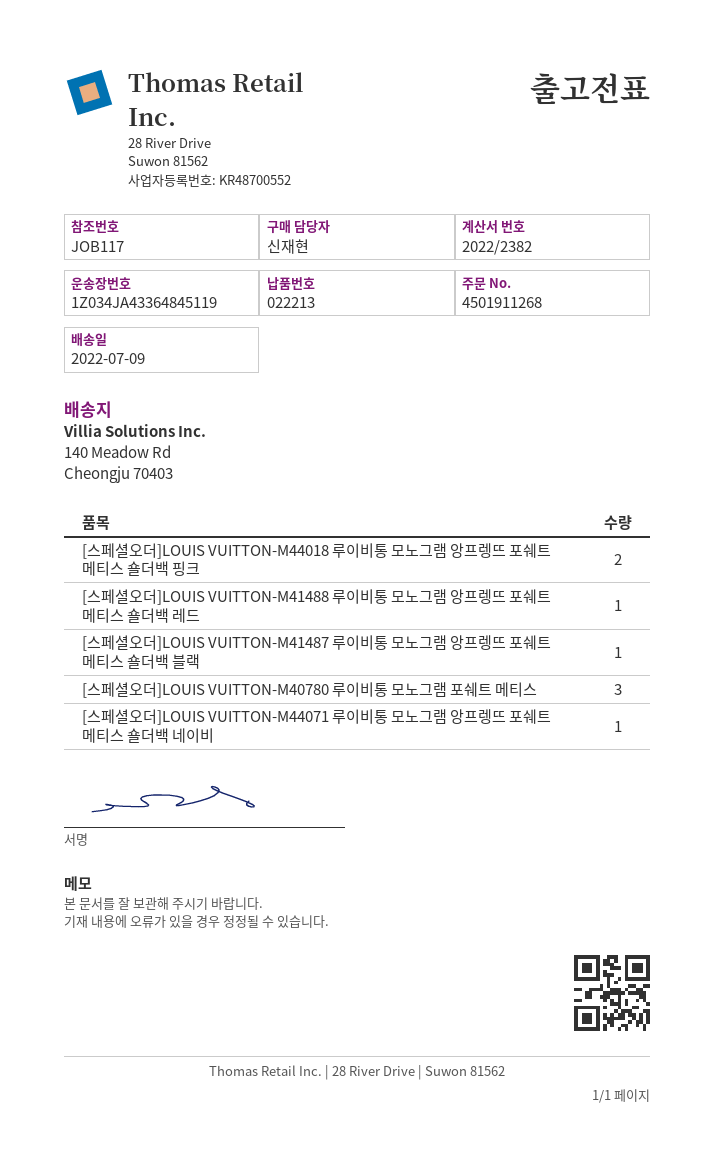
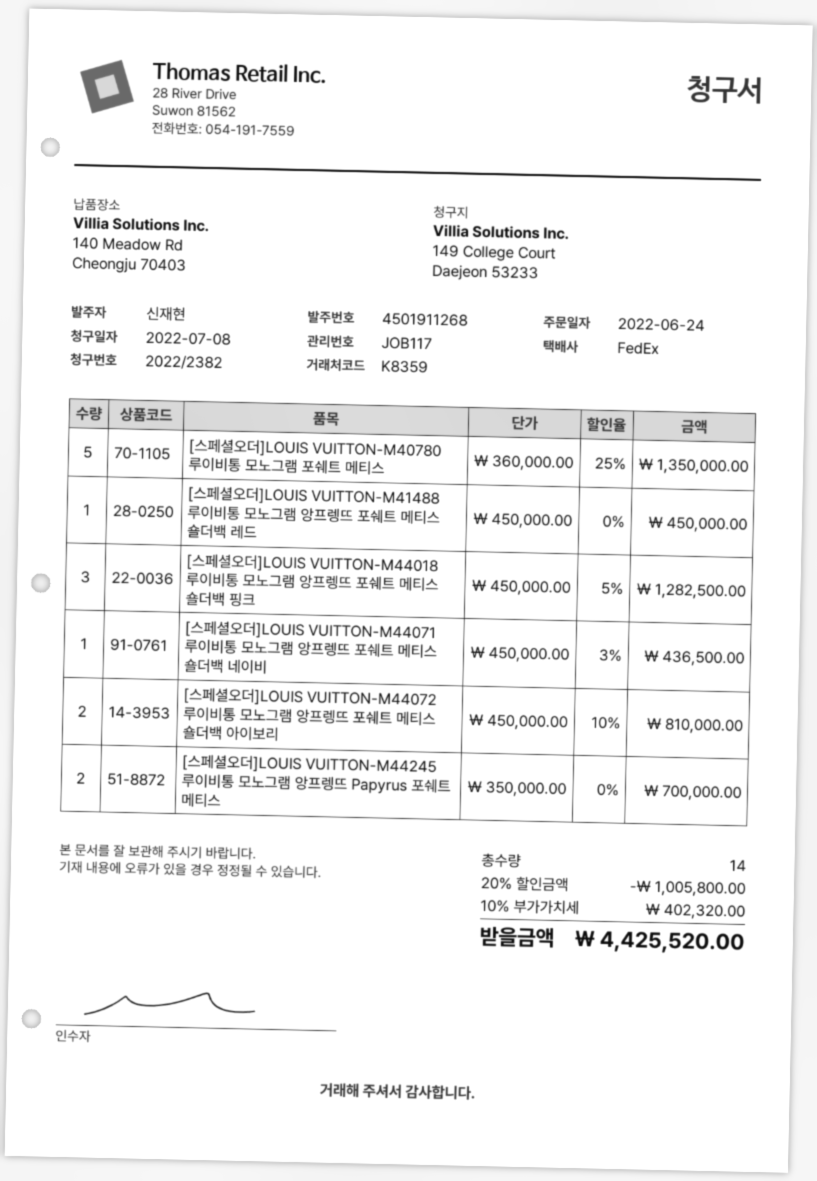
[스페셜오더]LOUIS VUITTON-M44018 루이비통 모노그램 앙프렝뜨 포쉐트 메티스 숄더백 핑크: 2 -> 3
[스페셜오더]LOUIS VUITTON-M41487 루이비통 모노그램 앙프렝뜨 포쉐트 메티스 숄더백 블랙: 1 -> none
[스페셜오더]LOUIS VUITTON-M40780 루이비통 모노그램 포쉐트 메티스: 3 -> 5
[스페셜오더]LOUIS VUITTON-M44072 루이비통 모노그램 앙프렝뜨 포쉐트 메티스 숄더백 아이보리: none -> 2
[스페셜오더]LOUIS VUITTON-M44245 루이비통 모노그램 앙프렝뜨 Papyrus 포쉐트 메티스: none -> 2

